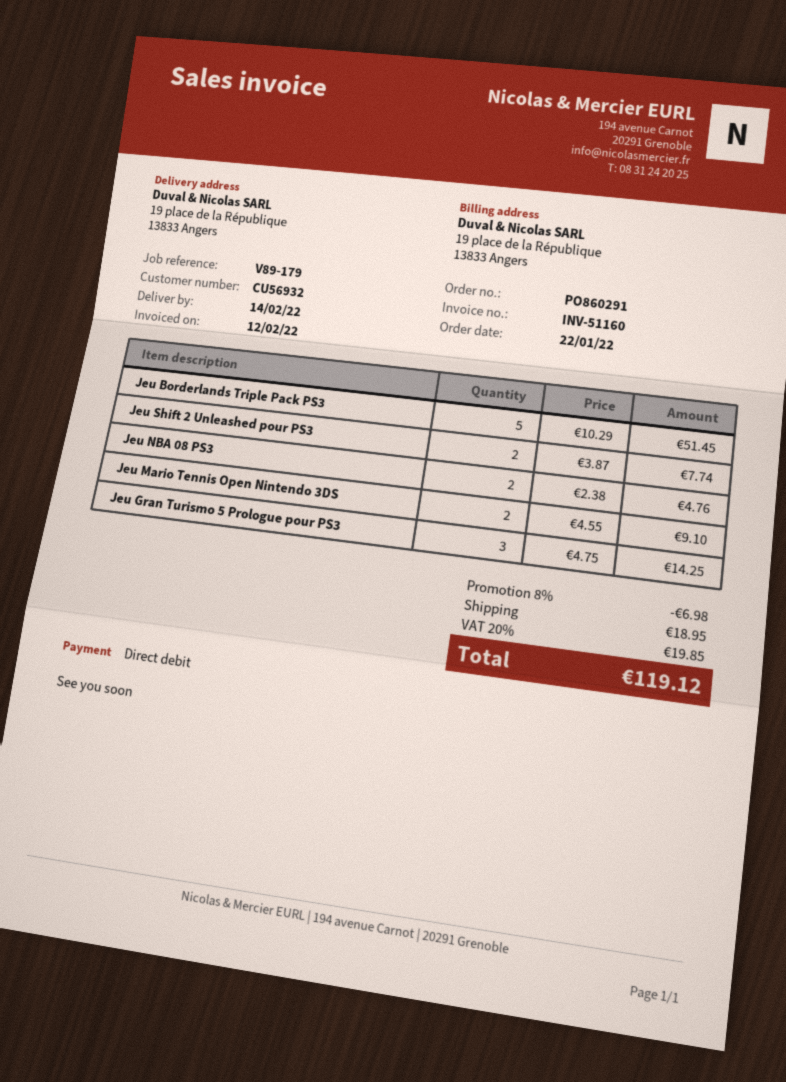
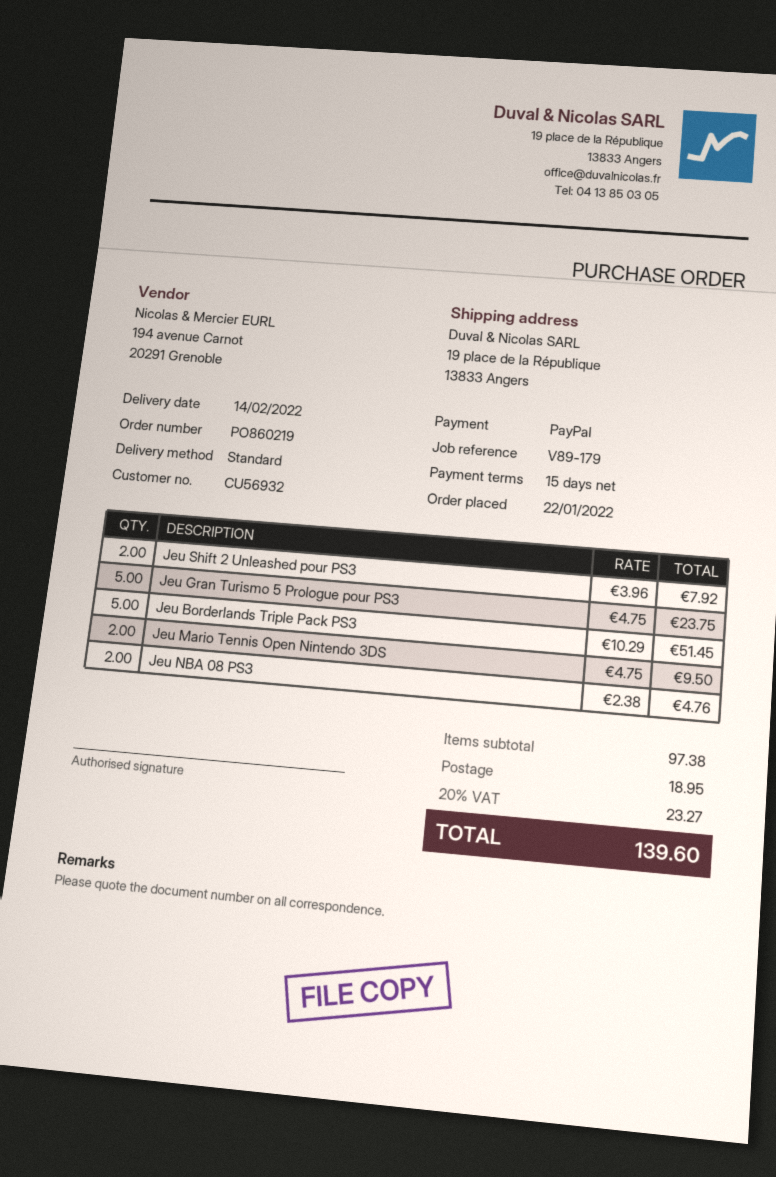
order number: PO860291 -> PO860219
payment method: direct debit -> PayPal
Jeu Shift 2 Unleashed pour PS3: 2 x 3.87 = 7.74 -> 2 x 3.96 = 7.92
Jeu Mario Tennis Open Nintendo 3DS: 2 x 4.55 = 9.10 -> 2 x 4.75 = 9.50
Jeu Gran Turismo 5 Prologue pour PS3: 3 x 4.75 = 14.25 -> 5 x 4.75 = 23.75
discount: 8% = 6.98 -> none
tax: 20% = 19.85 -> 20% = 23.27
total: 119.12 -> 139.60

